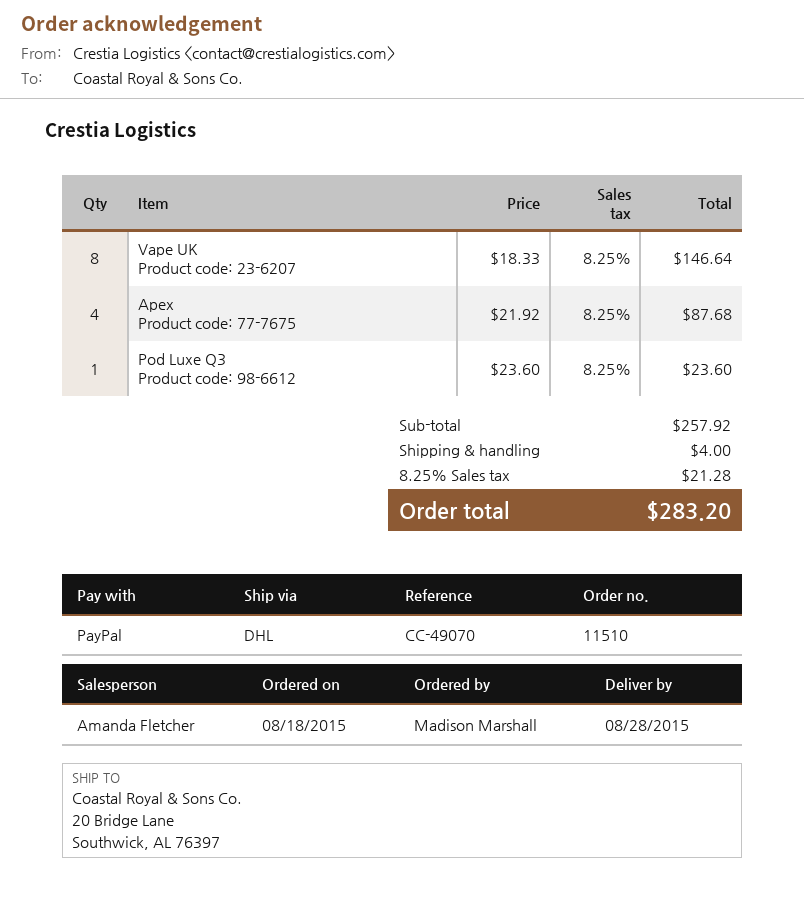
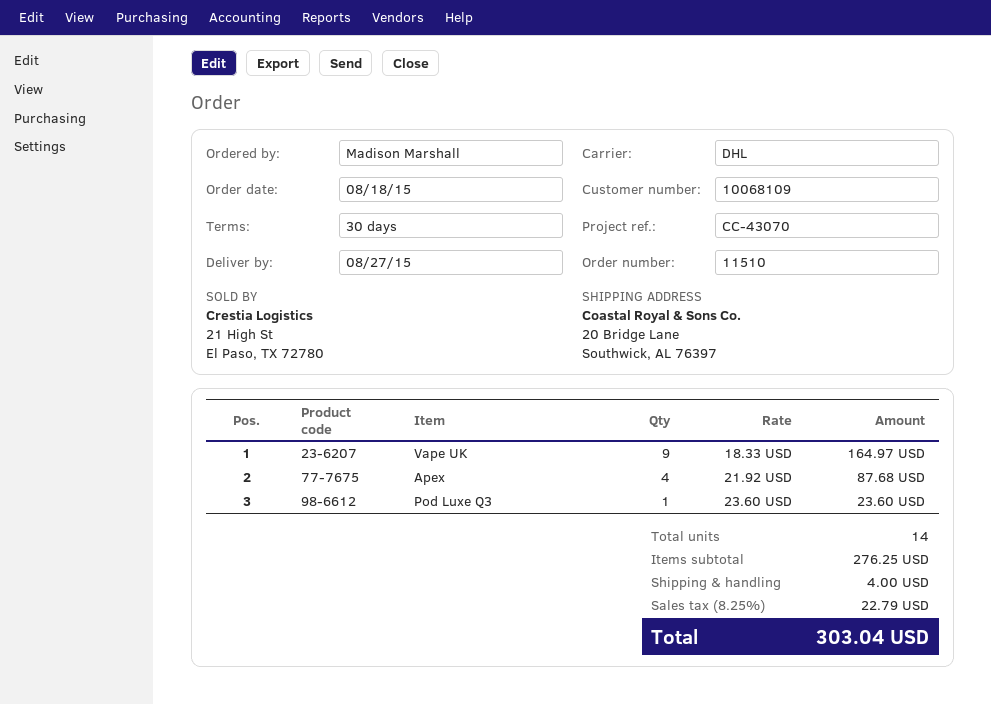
delivery date: 2015-08-28 -> 2015-08-27
reference: CC-49070 -> CC-43070
Vape UK: 8 x 18.33 = 146.64 -> 9 x 18.33 = 164.97
subtotal: 257.92 -> 276.25
tax: 8.25% = 21.28 -> 8.25% = 22.79
total: 283.20 -> 303.04

